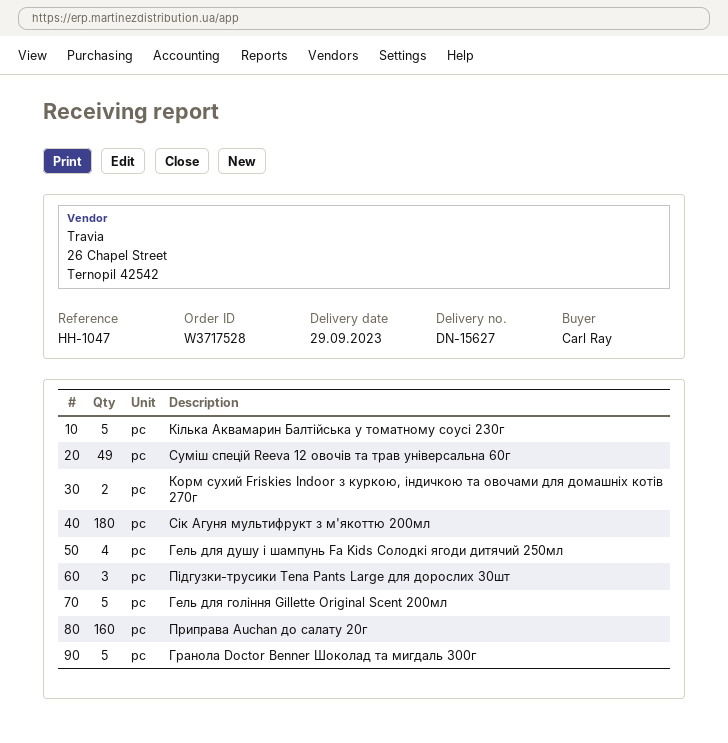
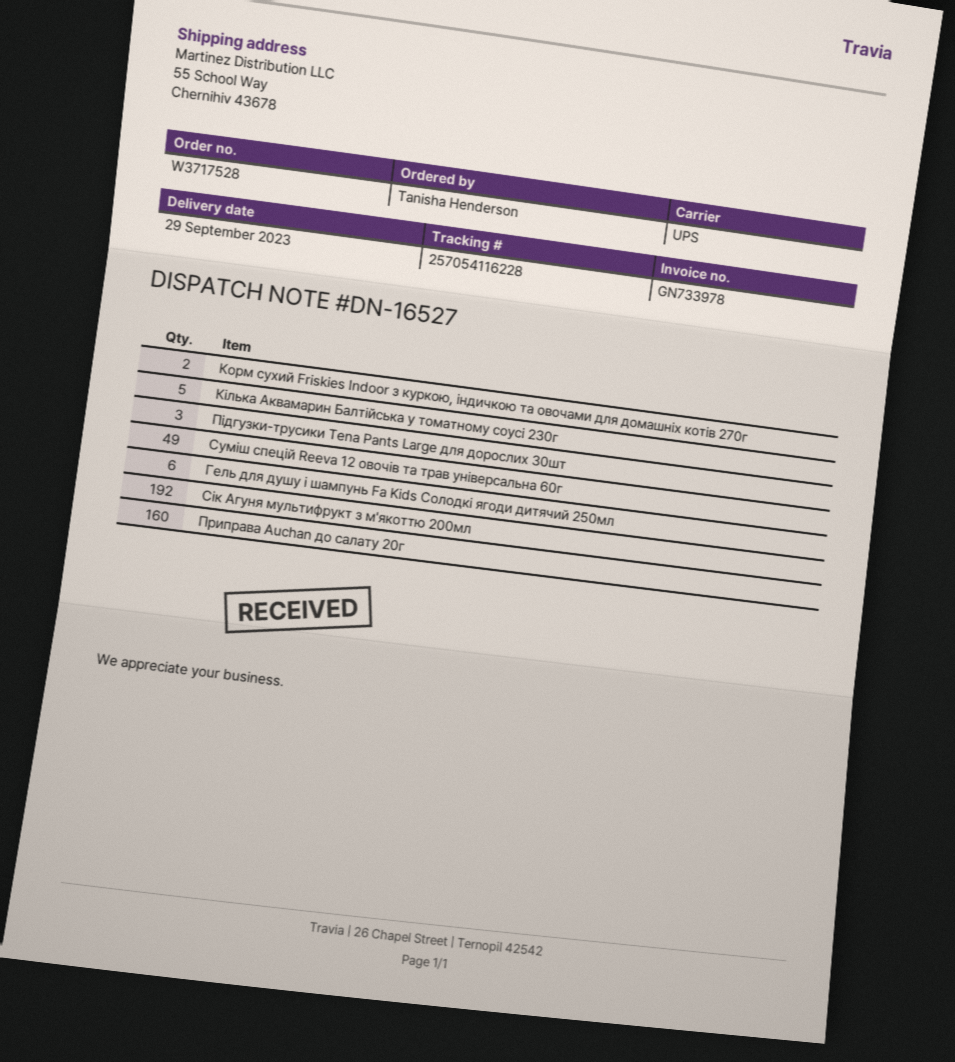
delivery note number: DN-15627 -> DN-16527
ordered by: Carl Ray -> Tanisha Henderson
Сік Агуня мультифрукт з м'якоттю 200мл: 180 -> 192
Гель для душу і шампунь Fa Kids Солодкі ягоди дитячий 250мл: 4 -> 6
Гель для гоління Gillette Original Scent 200мл: 5 -> none
Гранола Doctor Benner Шоколад та мигдаль 300г: 5 -> none

